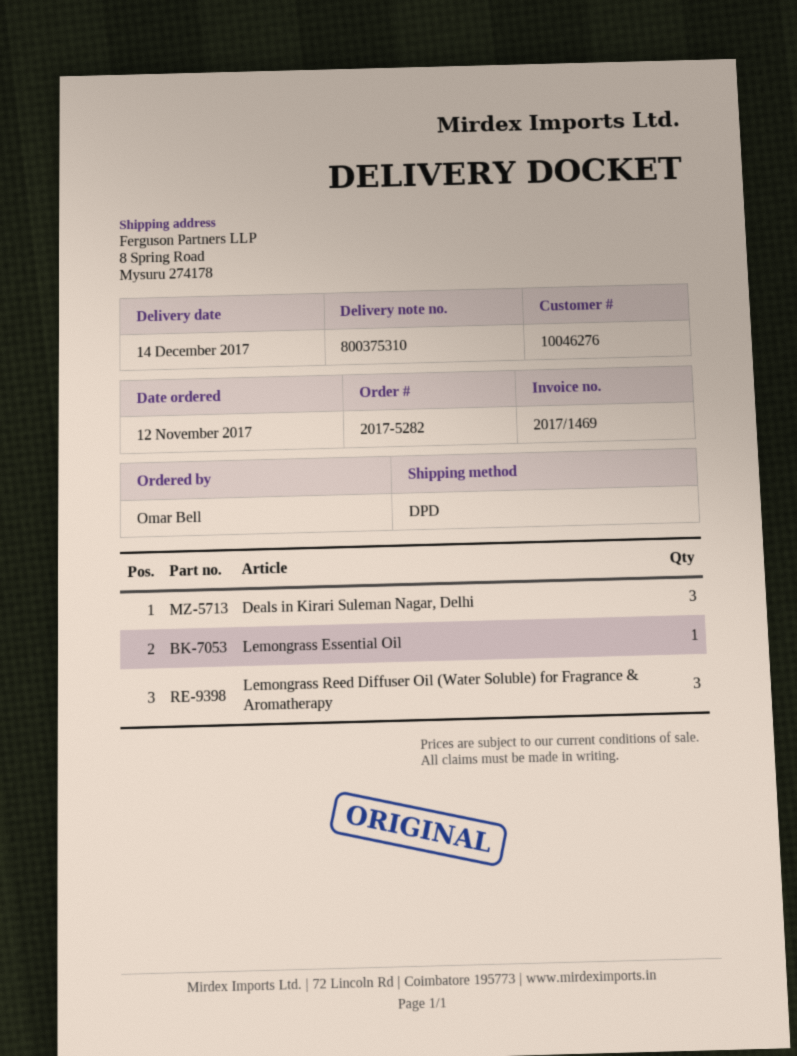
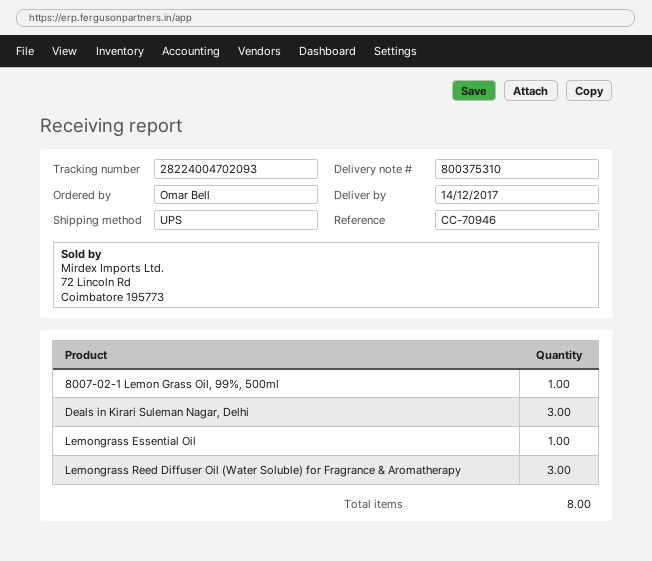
shipping method: DPD -> UPS
8007-02-1 Lemon Grass Oil, 99%, 500ml: none -> 1

